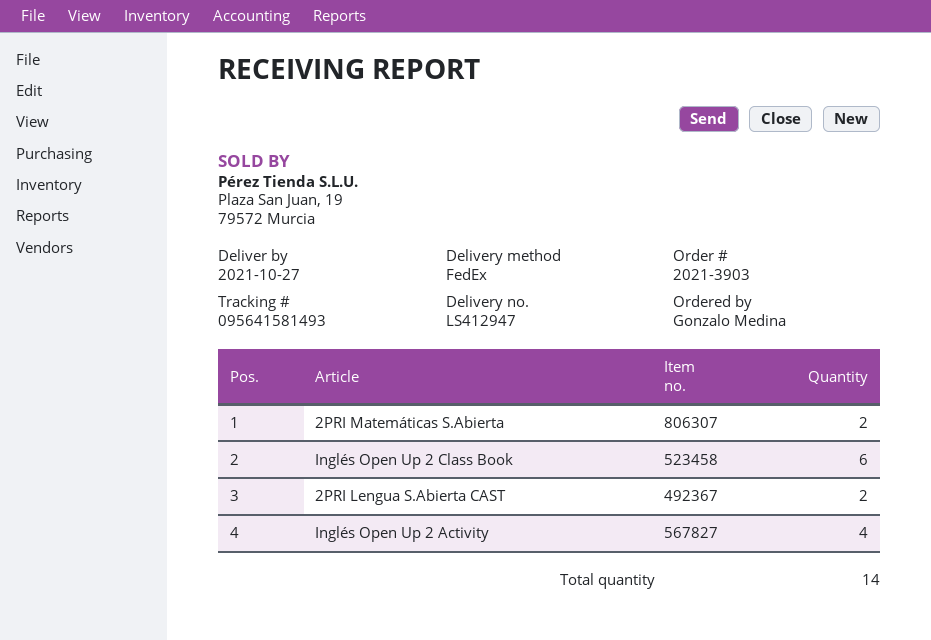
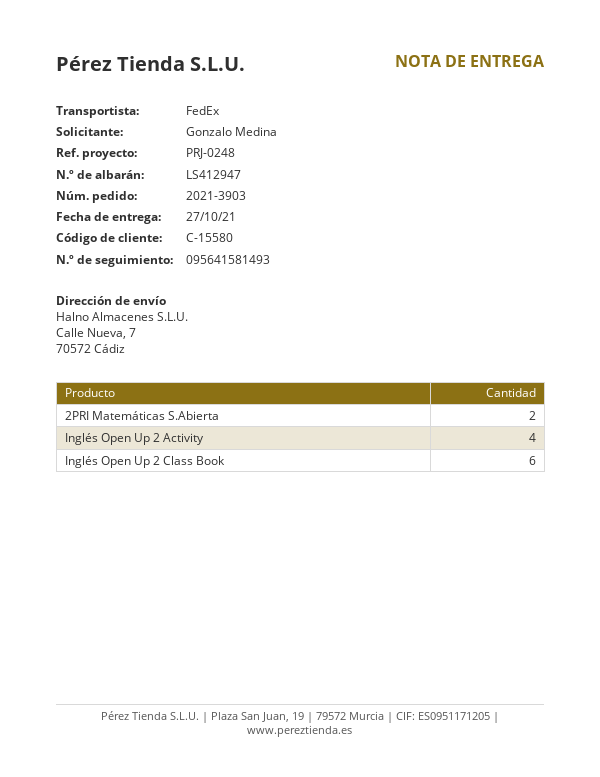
2PRI Lengua S.Abierta CAST: 2 -> none

